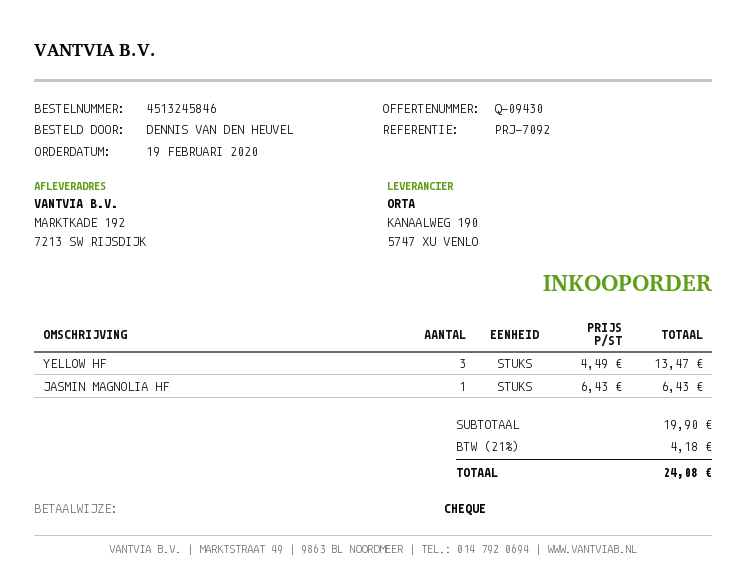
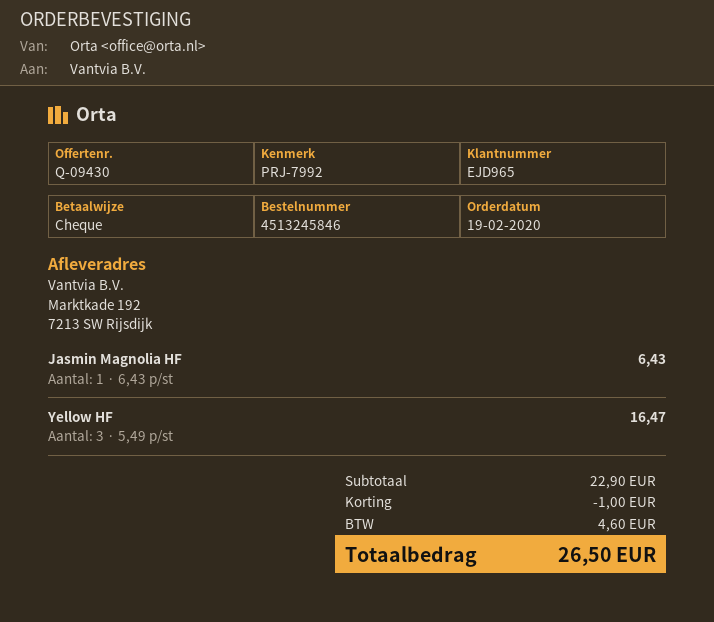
reference: PRJ-7092 -> PRJ-7992
YELLOW HF: 3 x 4.49 = 13.47 -> 3 x 5.49 = 16.47
subtotal: 19.90 -> 22.90
discount: none -> 1.00
tax: 4.18 -> 4.60
total: 24.08 -> 26.50

